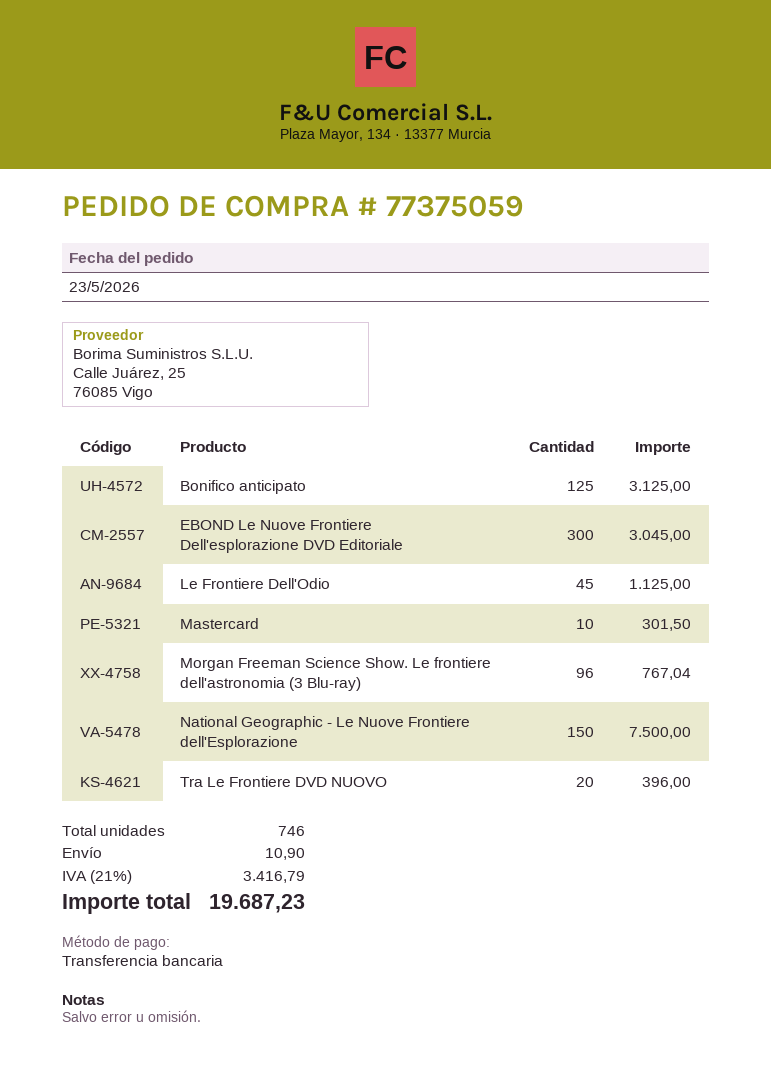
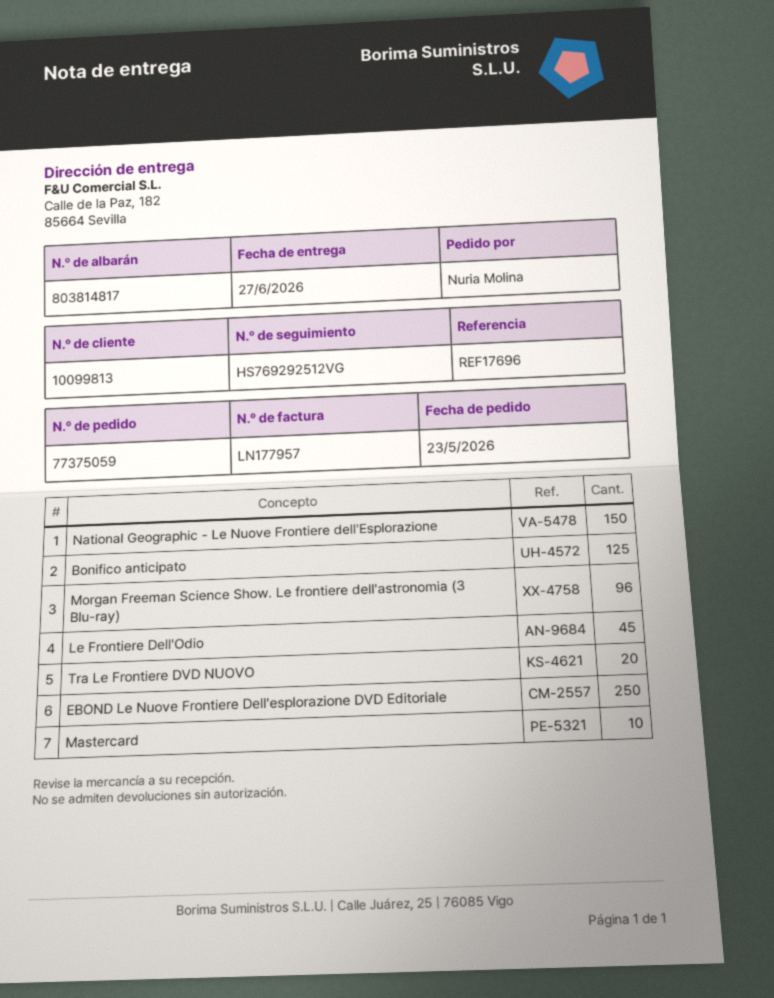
EBOND Le Nuove Frontiere Dell'esplorazione DVD Editoriale: 300 -> 250

